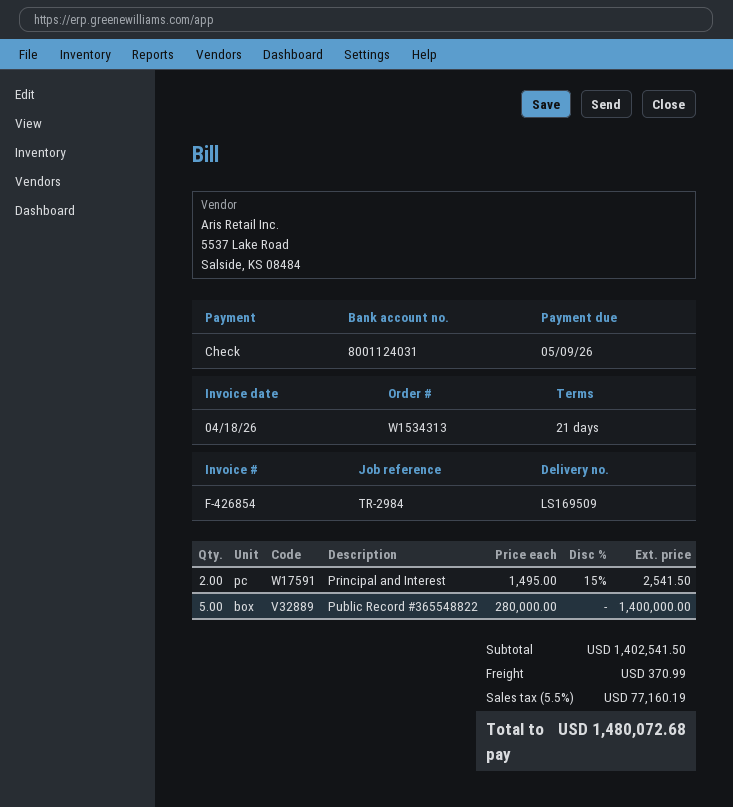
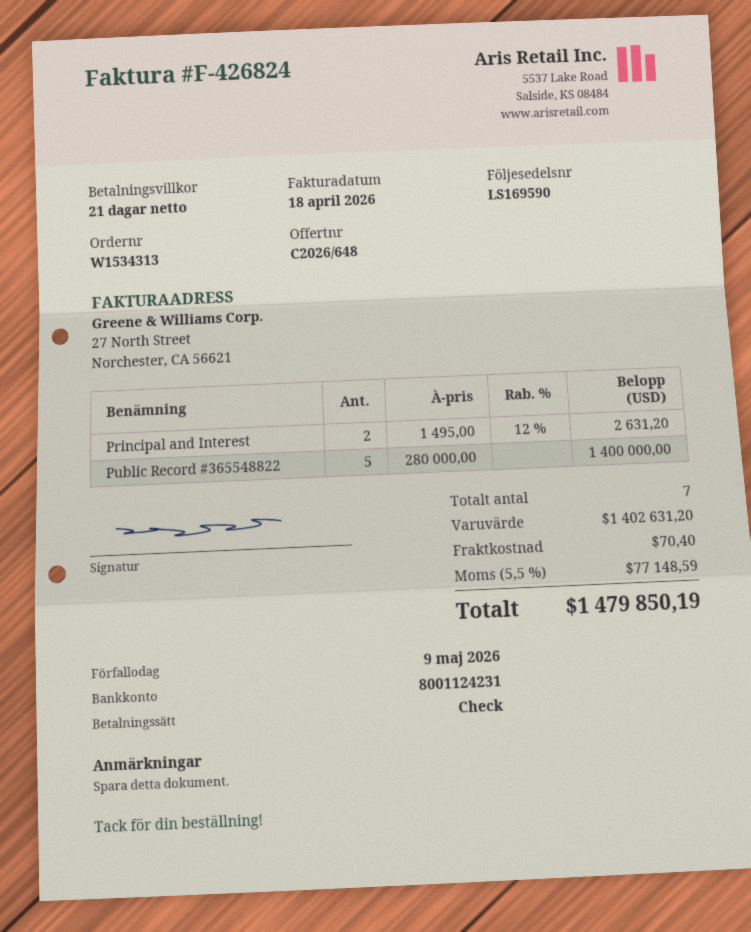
delivery note number: LS169509 -> LS169590
invoice number: F-426854 -> F-426824
bank account: 8001124031 -> 8001124231
Principal and Interest: 2 x 1495.00 - 15% = 2541.50 -> 2 x 1495.00 - 12% = 2631.20
subtotal: 1402541.50 -> 1402631.20
shipping: 370.99 -> 70.40
tax: 5.5% = 77160.19 -> 5.5% = 77148.59
total: 1480072.68 -> 1479850.19

